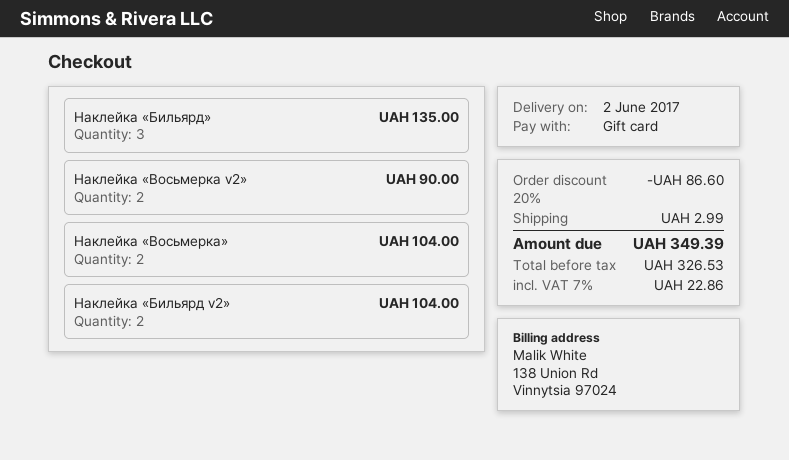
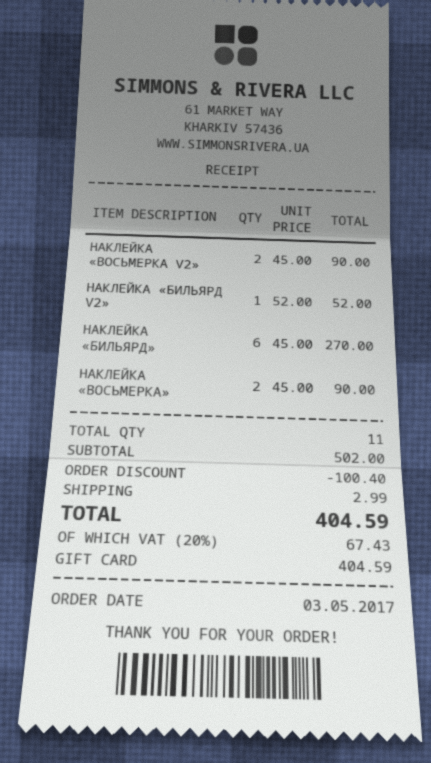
Наклейка «Бильярд»: 3 for 135.00 -> 6 for 270.00
Наклейка «Восьмерка»: 2 for 104.00 -> 2 for 90.00
Наклейка «Бильярд v2»: 2 for 104.00 -> 1 for 52.00
discount: 86.60 -> 100.40
tax: 7% = 22.86 -> 20% = 67.43
total: 349.39 -> 404.59

